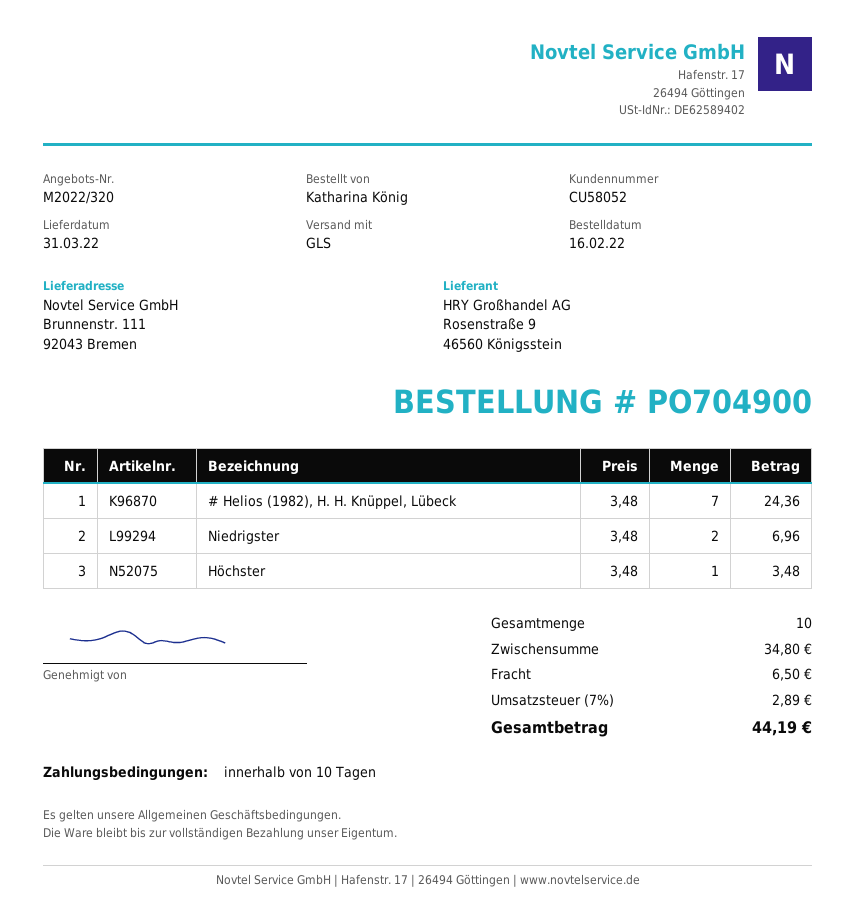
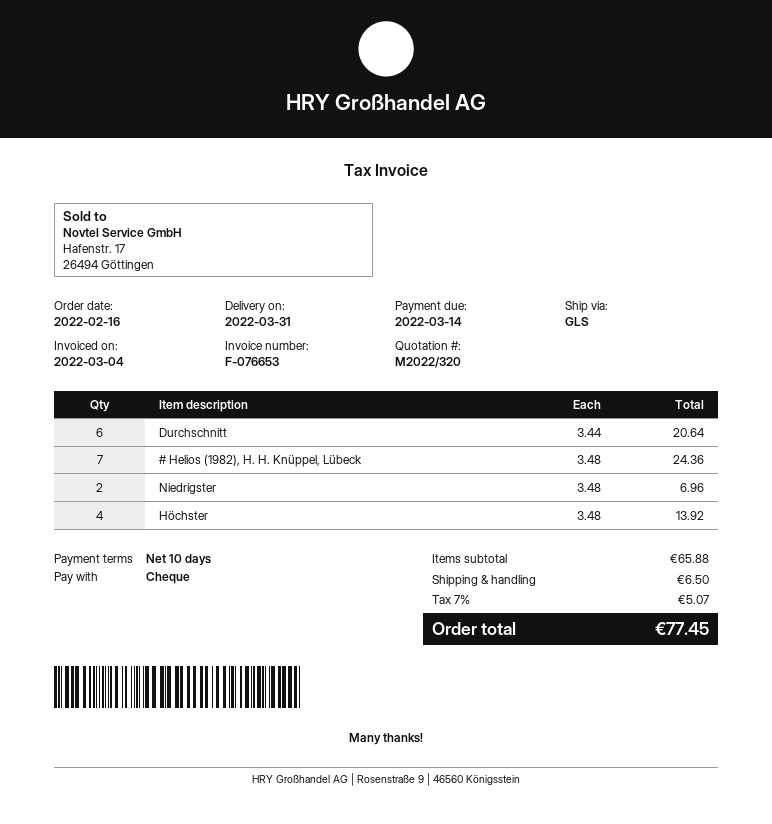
Höchster: 1 x 3.48 = 3.48 -> 4 x 3.48 = 13.92
Durchschnitt: none -> 6 x 3.44 = 20.64
subtotal: 34.80 -> 65.88
tax: 7% = 2.89 -> 7% = 5.07
total: 44.19 -> 77.45

